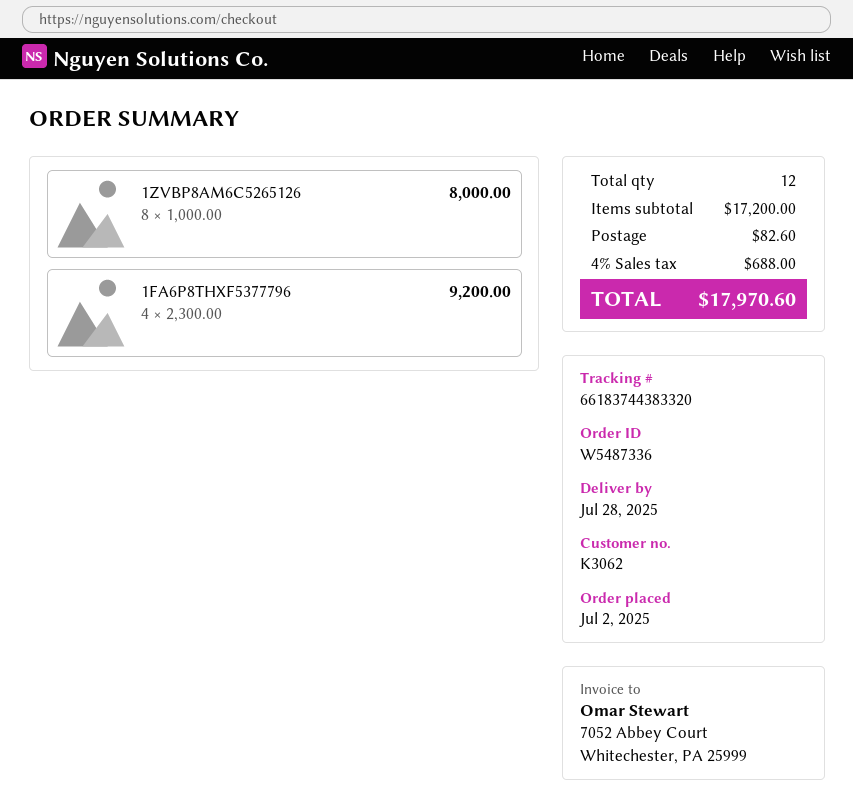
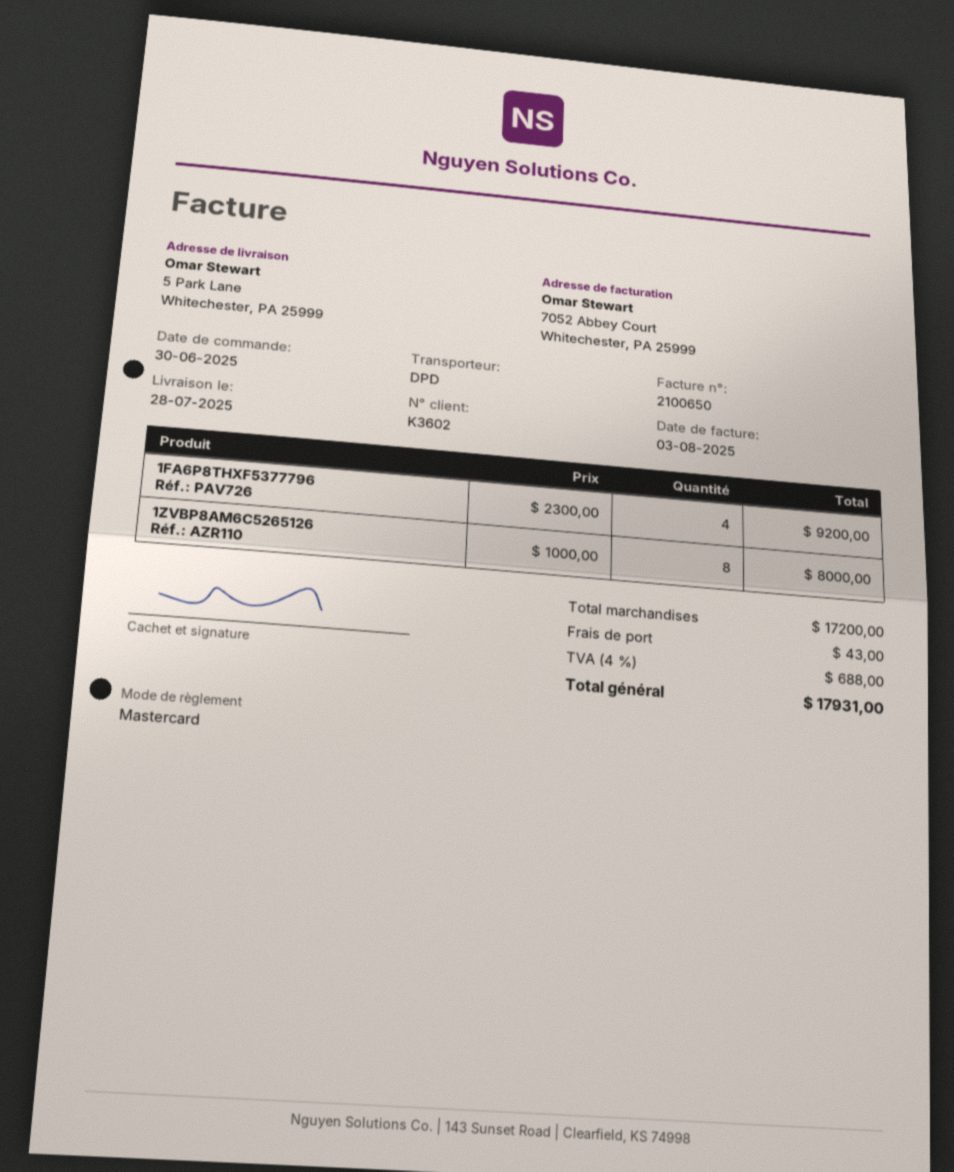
order date: 2025-07-02 -> 2025-06-30
customer number: K3062 -> K3602
shipping: 82.60 -> 43.00
total: 17970.60 -> 17931.00

